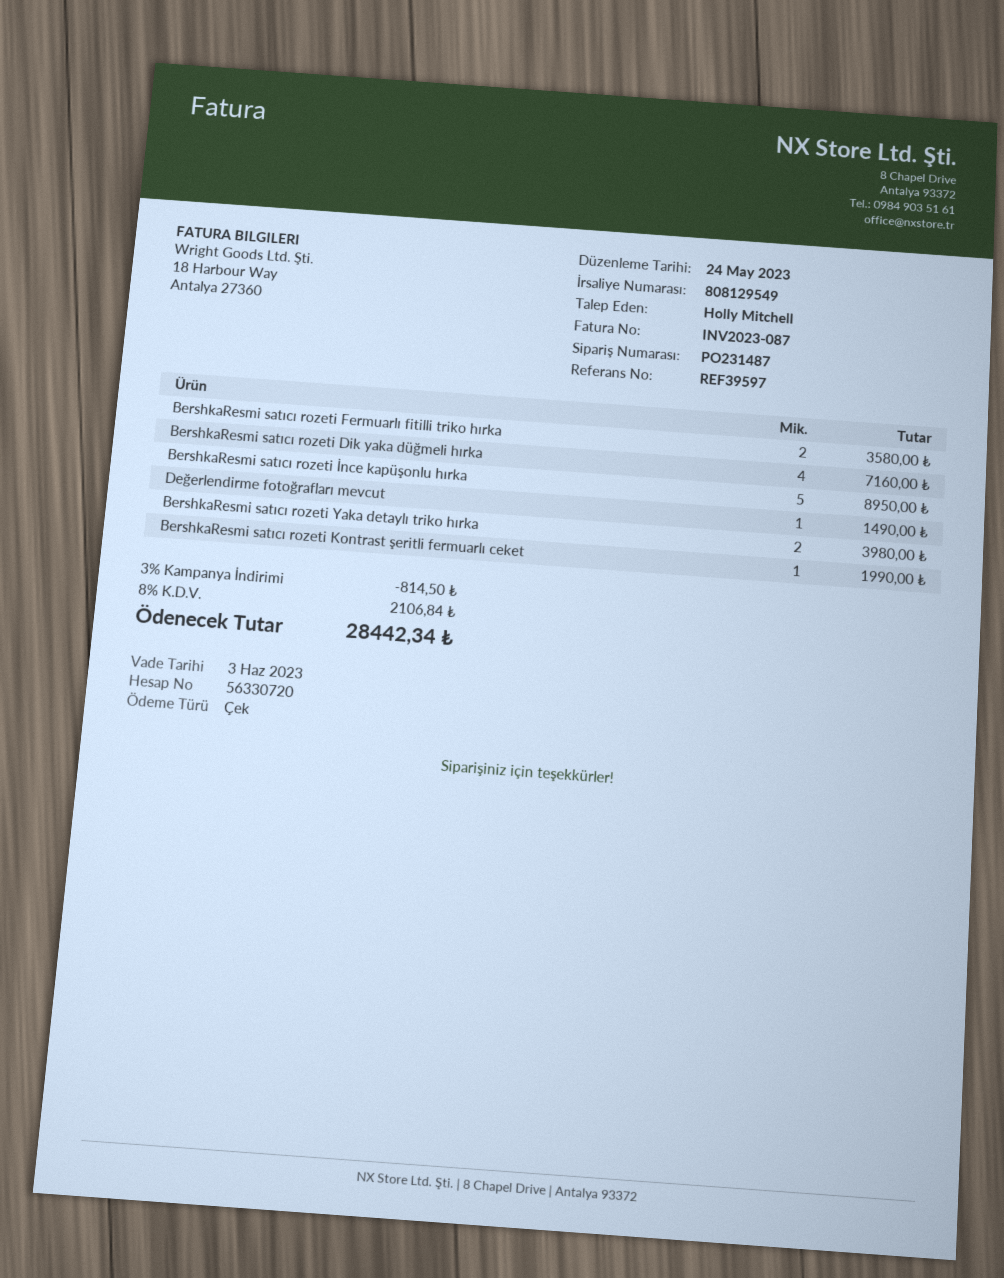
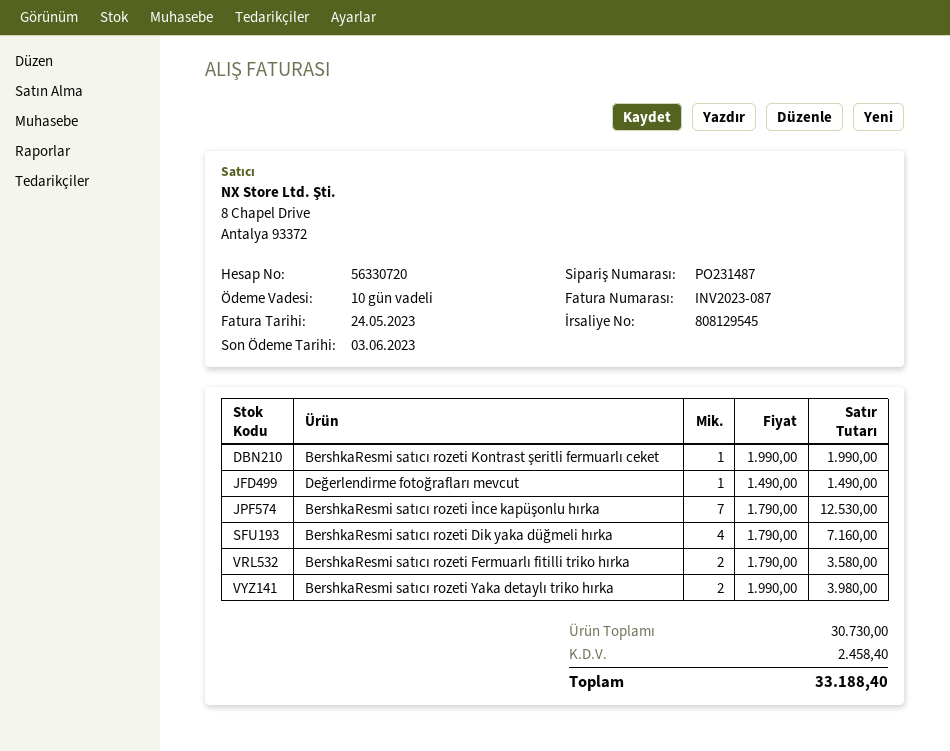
delivery note number: 808129549 -> 808129545
BershkaResmi satıcı rozeti İnce kapüşonlu hırka: 5 for 8950.00 -> 7 for 12530.00
discount: 3% = 814.50 -> none
tax: 2106.84 -> 2458.40
total: 28442.34 -> 33188.40

